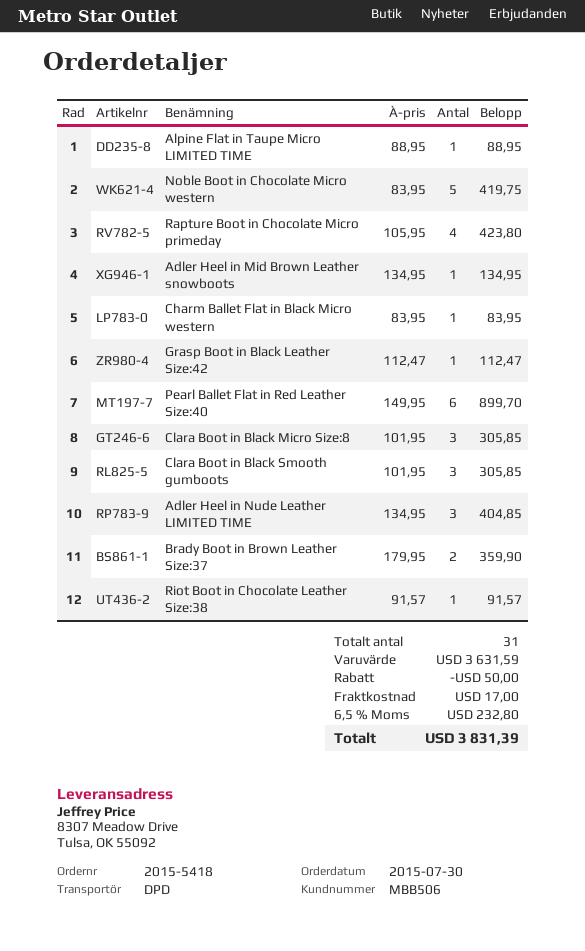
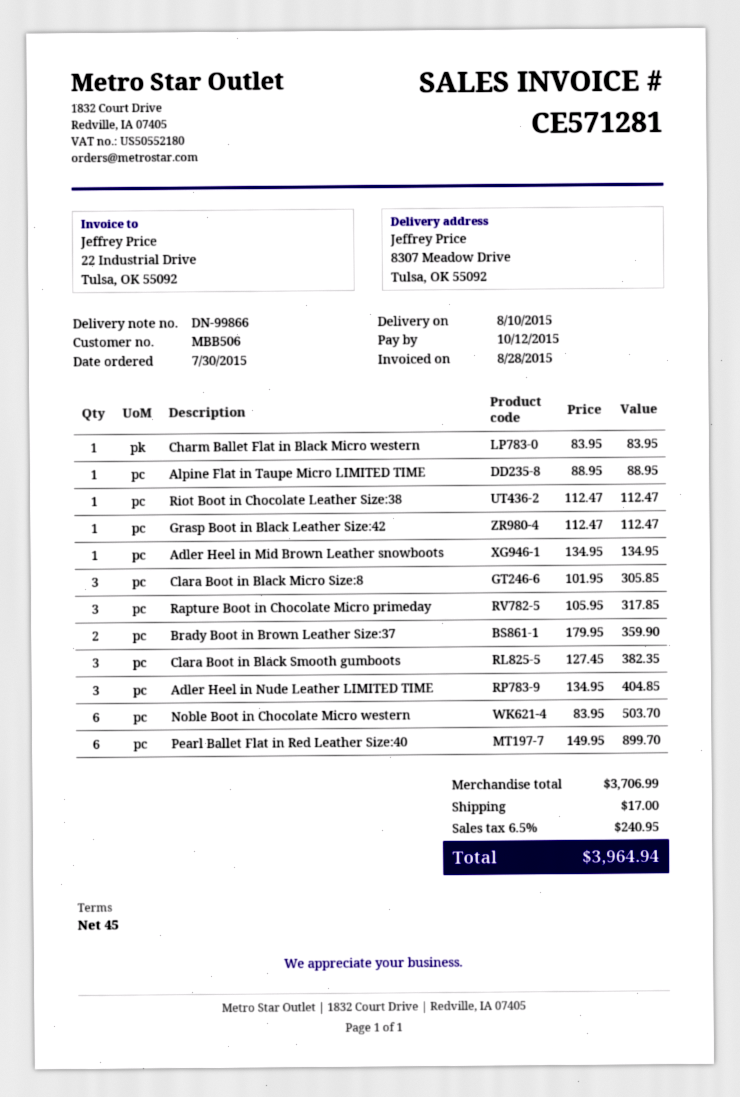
Noble Boot in Chocolate Micro western: 5 x 83.95 = 419.75 -> 6 x 83.95 = 503.70
Rapture Boot in Chocolate Micro primeday: 4 x 105.95 = 423.80 -> 3 x 105.95 = 317.85
Clara Boot in Black Smooth gumboots: 3 x 101.95 = 305.85 -> 3 x 127.45 = 382.35
Riot Boot in Chocolate Leather Size:38: 1 x 91.57 = 91.57 -> 1 x 112.47 = 112.47
subtotal: 3631.59 -> 3706.99
discount: 50.00 -> none
tax: 6.5% = 232.80 -> 6.5% = 240.95
total: 3831.39 -> 3964.94

